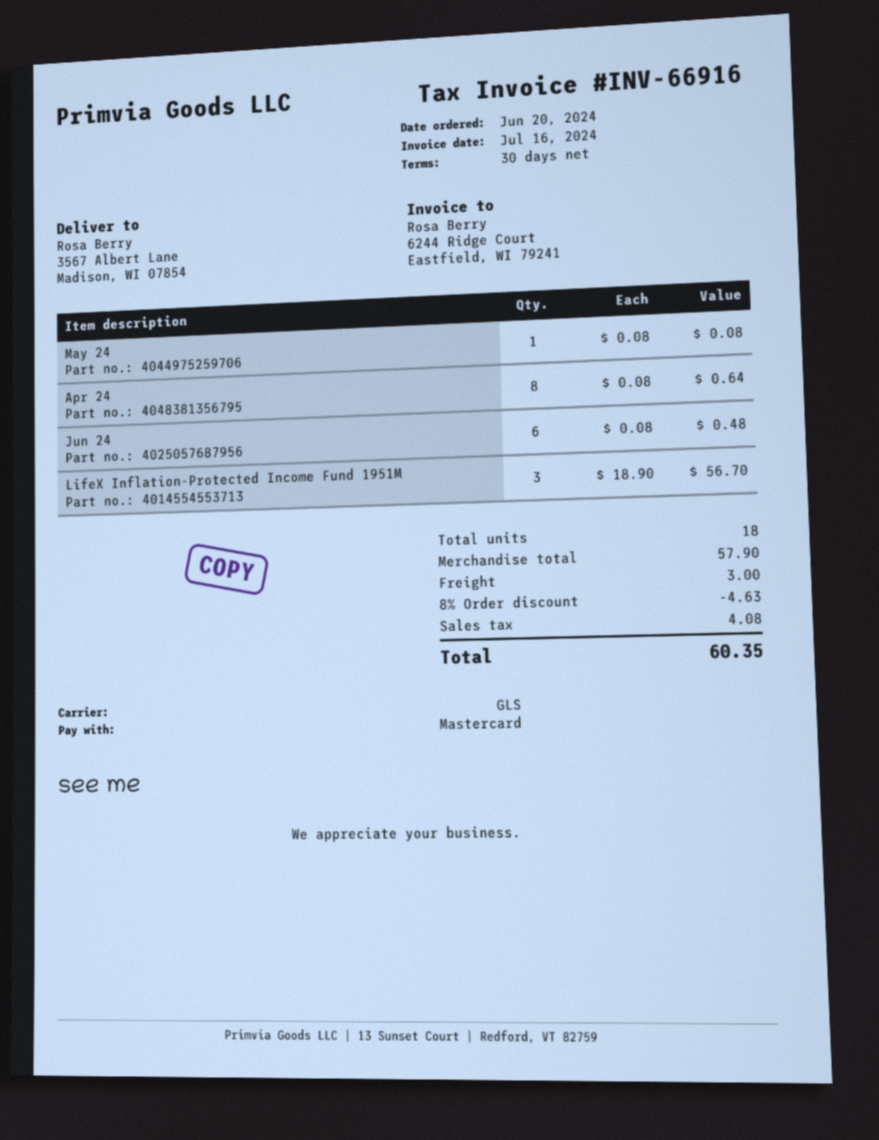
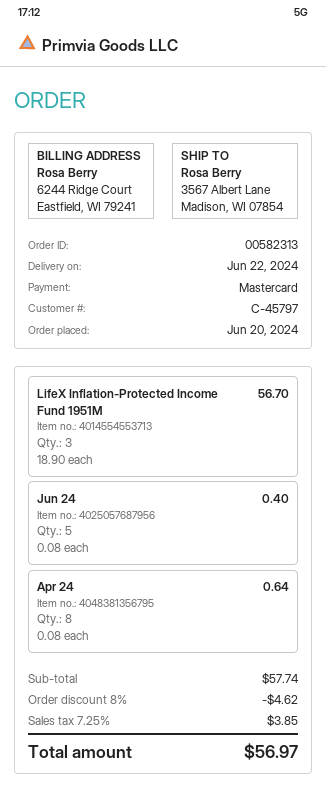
May 24: 1 x 0.08 = 0.08 -> none
Jun 24: 6 x 0.08 = 0.48 -> 5 x 0.08 = 0.40
subtotal: 57.90 -> 57.74
discount: 8% = 4.63 -> 8% = 4.62
shipping: 3.00 -> none
tax: 4.08 -> 3.85
total: 60.35 -> 56.97

